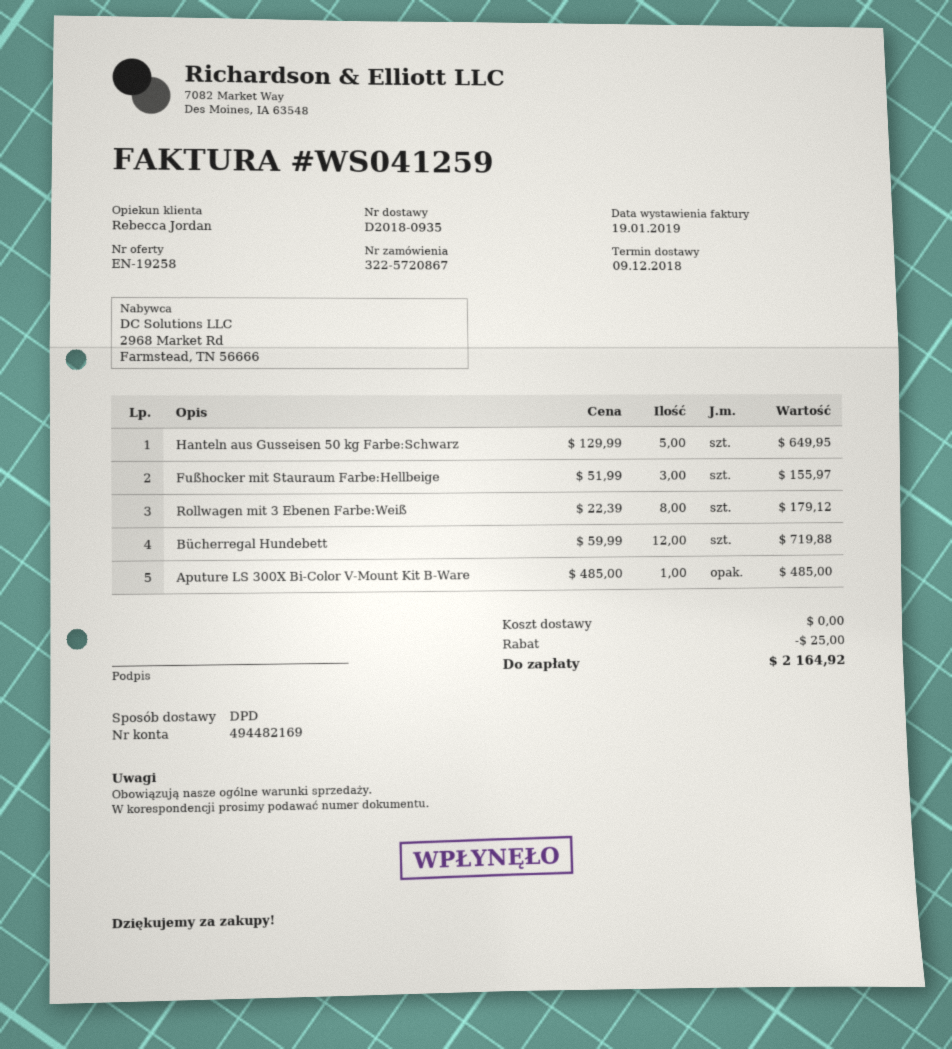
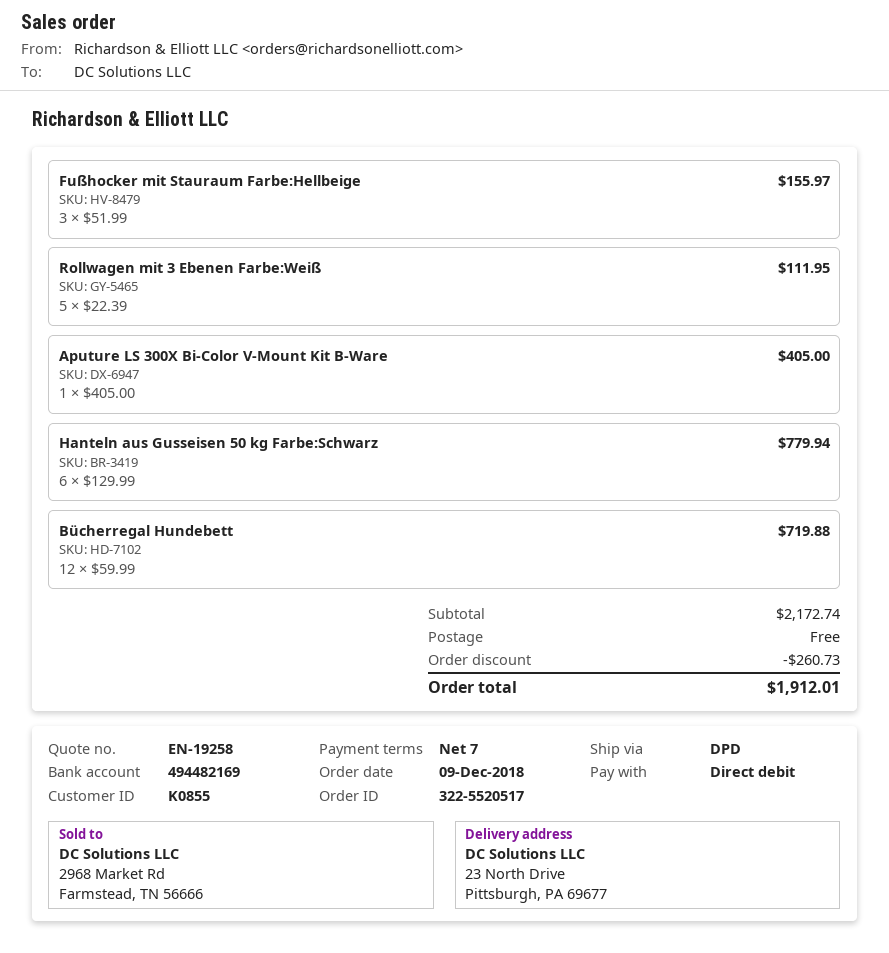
order number: 322-5720867 -> 322-5520517
Hanteln aus Gusseisen 50 kg Farbe:Schwarz: 5 x 129.99 = 649.95 -> 6 x 129.99 = 779.94
Rollwagen mit 3 Ebenen Farbe:Weiß: 8 x 22.39 = 179.12 -> 5 x 22.39 = 111.95
Aputure LS 300X Bi-Color V-Mount Kit B-Ware: 1 x 485.00 = 485.00 -> 1 x 405.00 = 405.00
discount: 25.00 -> 260.73
total: 2164.92 -> 1912.01

